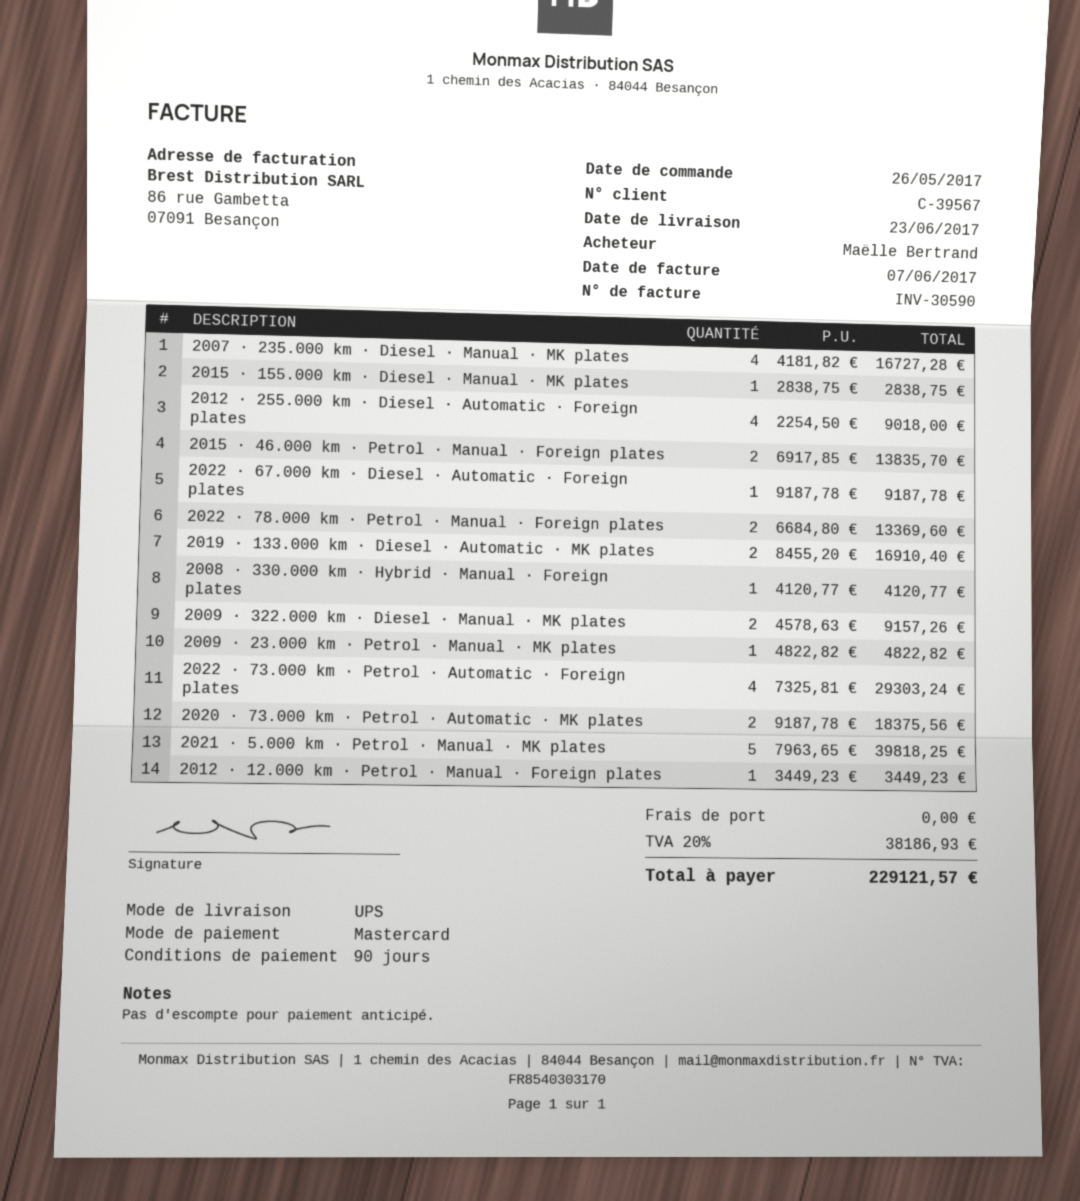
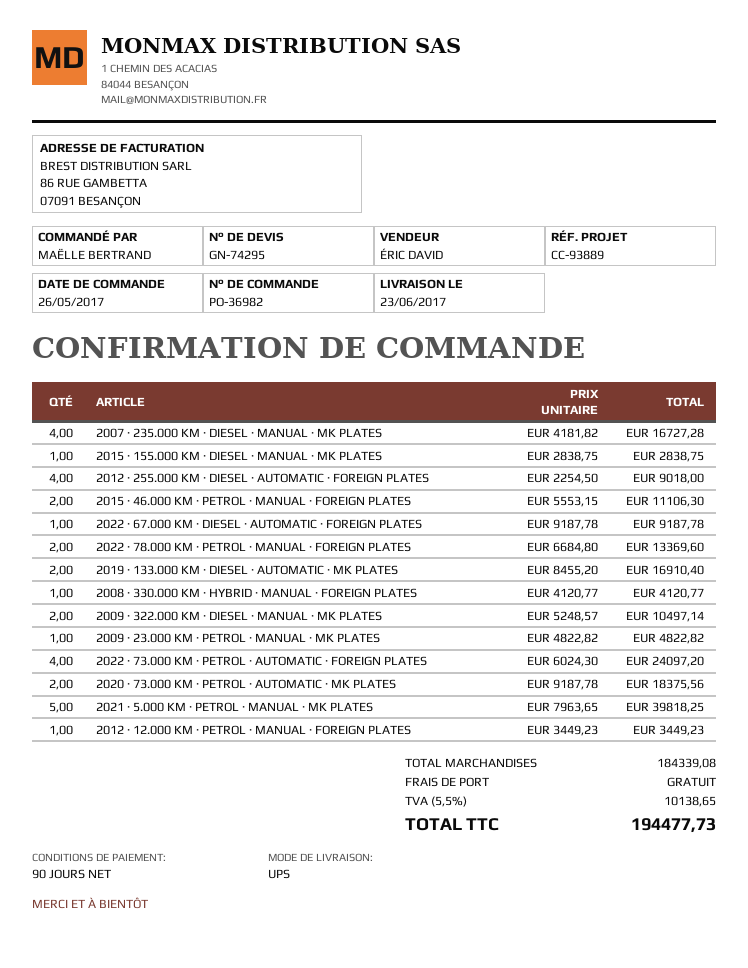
2015 · 46.000 km · Petrol · Manual · Foreign plates: 2 x 6917.85 = 13835.70 -> 2 x 5553.15 = 11106.30
2009 · 322.000 km · Diesel · Manual · MK plates: 2 x 4578.63 = 9157.26 -> 2 x 5248.57 = 10497.14
2022 · 73.000 km · Petrol · Automatic · Foreign plates: 4 x 7325.81 = 29303.24 -> 4 x 6024.30 = 24097.20
tax: 20% = 38186.93 -> 5.5% = 10138.65
total: 229121.57 -> 194477.73

